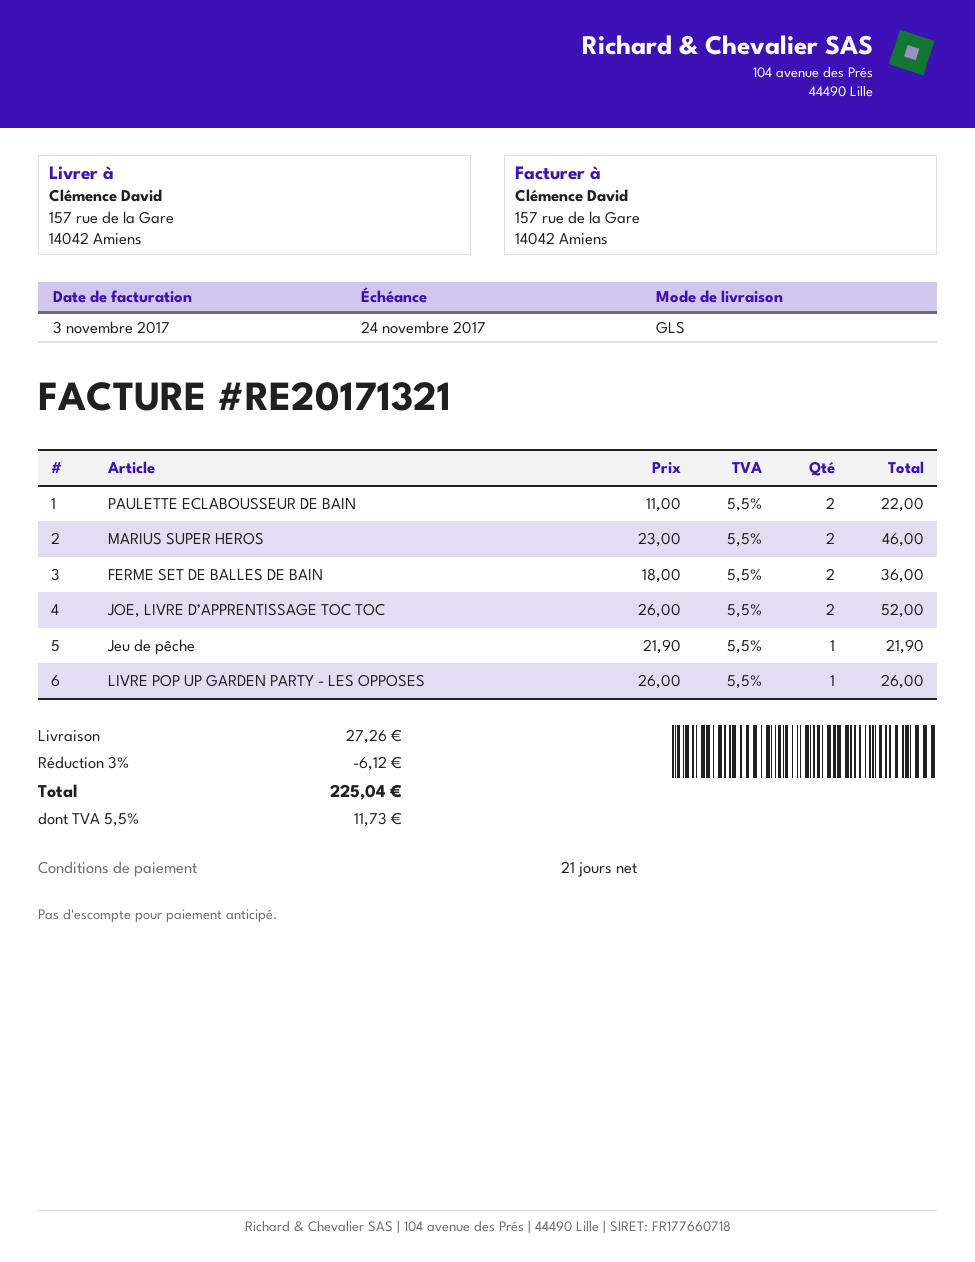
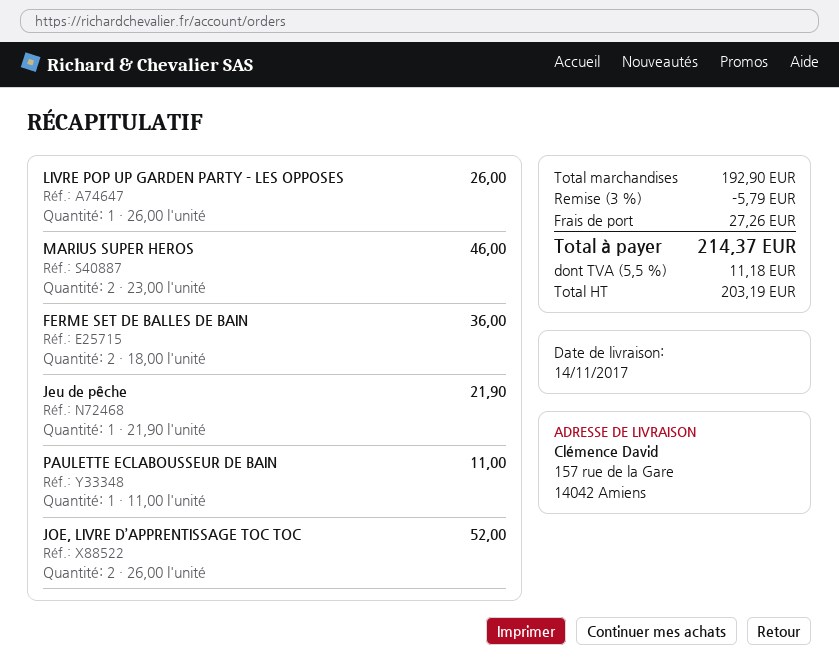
PAULETTE ECLABOUSSEUR DE BAIN: 2 x 11.00 = 22.00 -> 1 x 11.00 = 11.00
discount: 3% = 6.12 -> 3% = 5.79
tax: 5.5% = 11.73 -> 5.5% = 11.18
total: 225.04 -> 214.37

